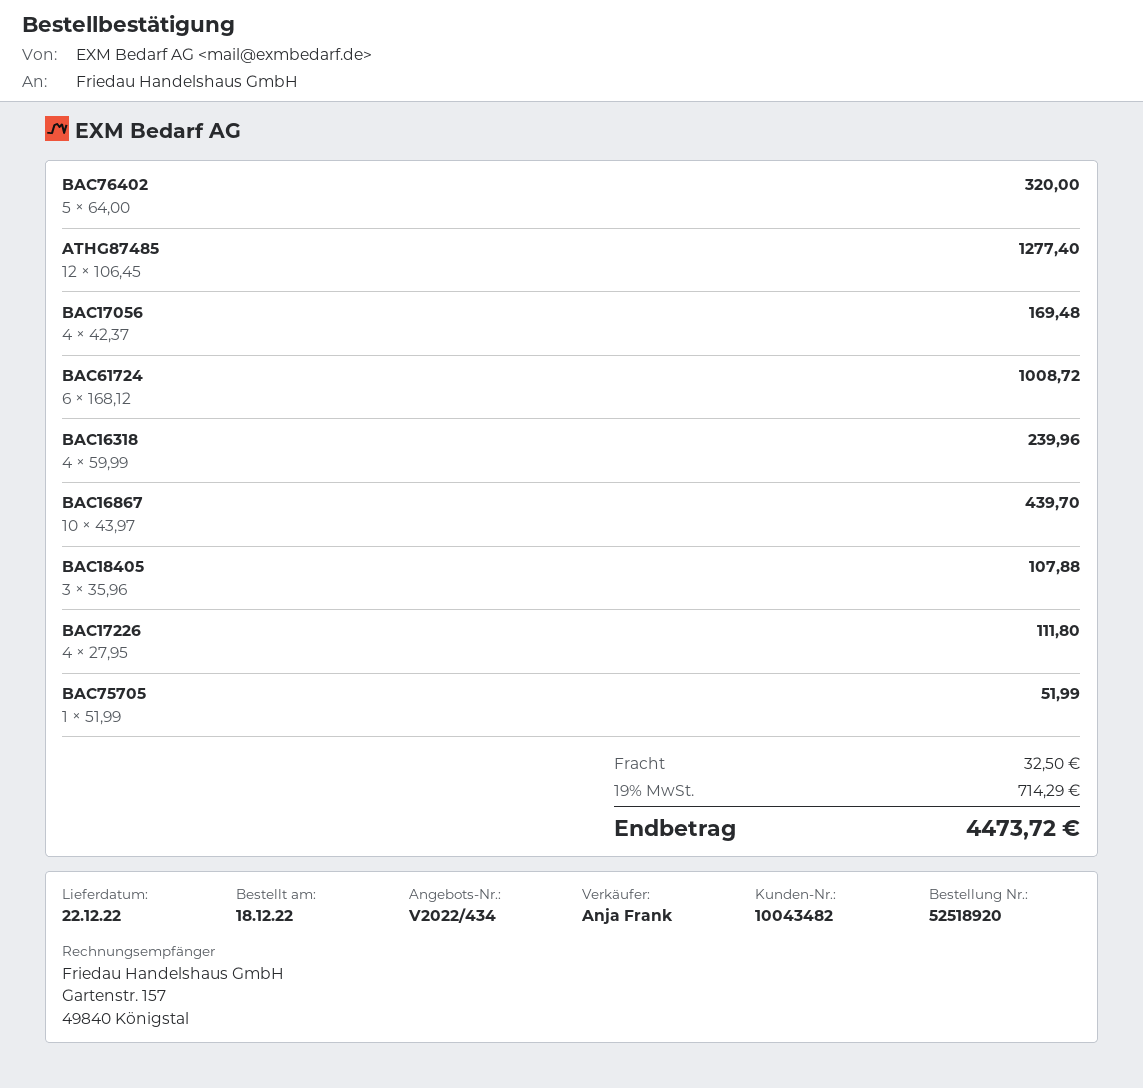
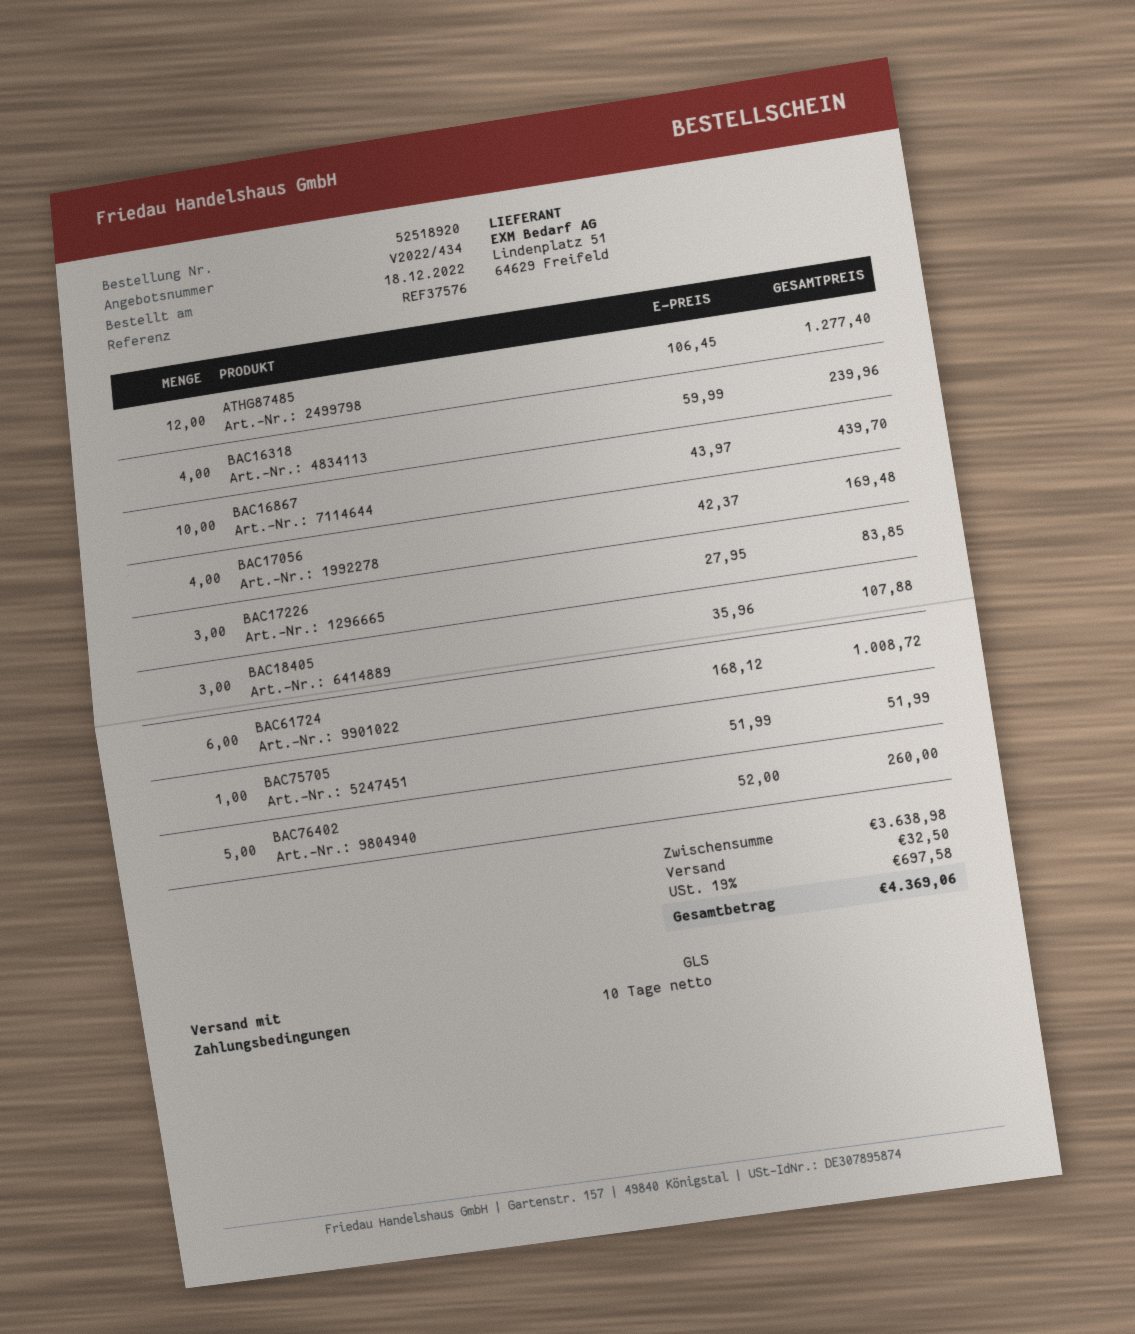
BAC76402: 5 x 64.00 = 320.00 -> 5 x 52.00 = 260.00
BAC17226: 4 x 27.95 = 111.80 -> 3 x 27.95 = 83.85
tax: 19% = 714.29 -> 19% = 697.58
total: 4473.72 -> 4369.06

